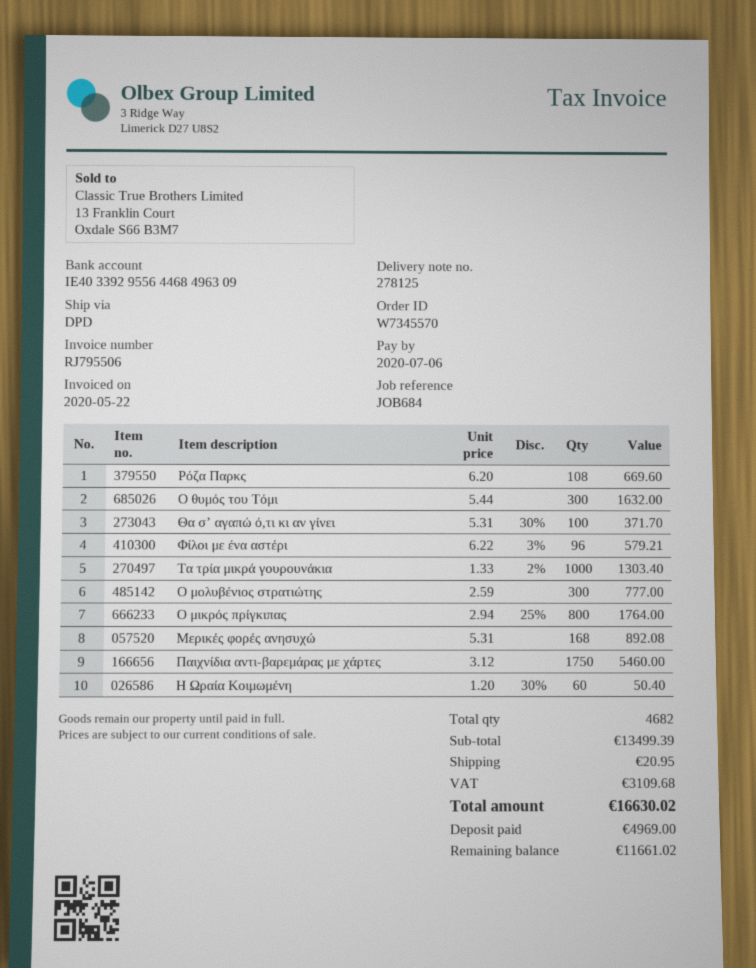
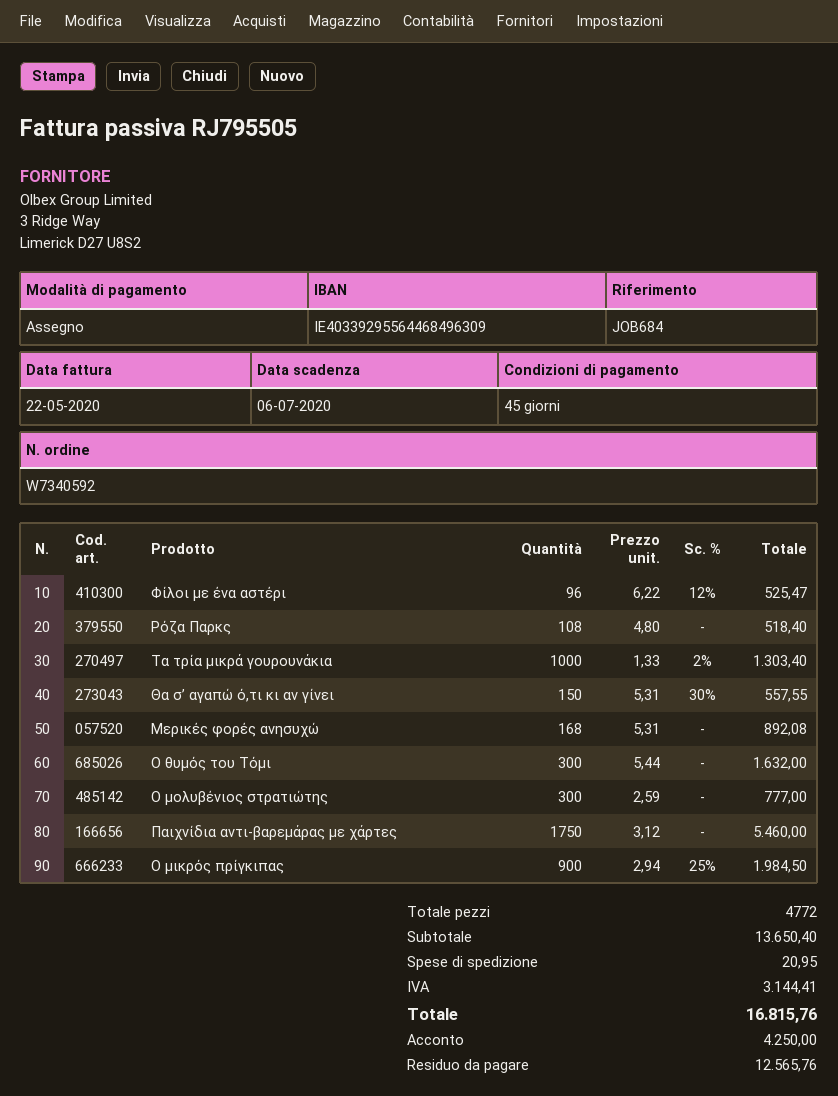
order number: W7345570 -> W7340592
invoice number: RJ795506 -> RJ795505
Ρόζα Παρκς: 108 x 6.20 = 669.60 -> 108 x 4.80 = 518.40
Θα σ’ αγαπώ ό,τι κι αν γίνει: 100 x 5.31 - 30% = 371.70 -> 150 x 5.31 - 30% = 557.55
Φίλοι με ένα αστέρι: 96 x 6.22 - 3% = 579.21 -> 96 x 6.22 - 12% = 525.47
Ο μικρός πρίγκιπας: 800 x 2.94 - 25% = 1764.00 -> 900 x 2.94 - 25% = 1984.50
Η Ωραία Κοιμωμένη: 60 x 1.20 - 30% = 50.40 -> none
total quantity: 4682 -> 4772
subtotal: 13499.39 -> 13650.40
tax: 3109.68 -> 3144.41
total: 16630.02 -> 16815.76
deposit: 4969.00 -> 4250.00
balance: 11661.02 -> 12565.76

